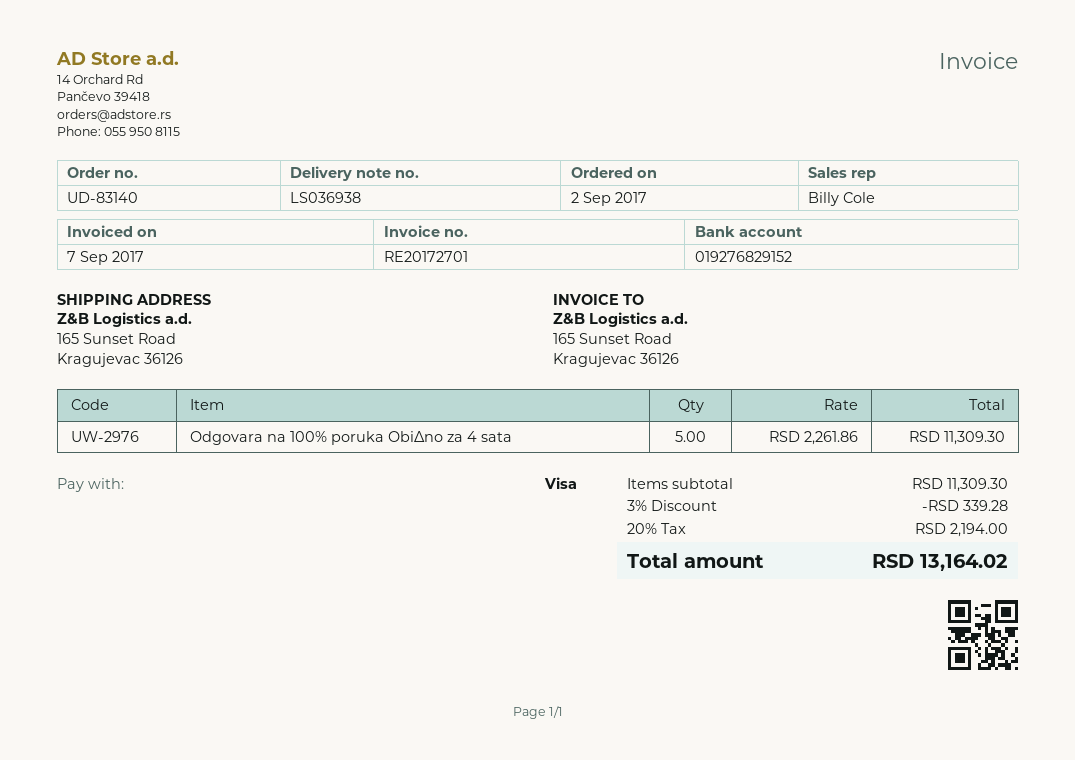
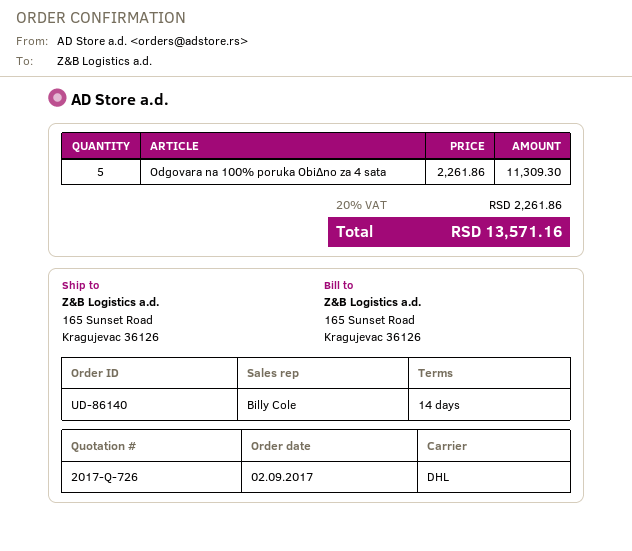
order number: UD-83140 -> UD-86140
discount: 3% = 339.28 -> none
tax: 20% = 2194.00 -> 20% = 2261.86
total: 13164.02 -> 13571.16

